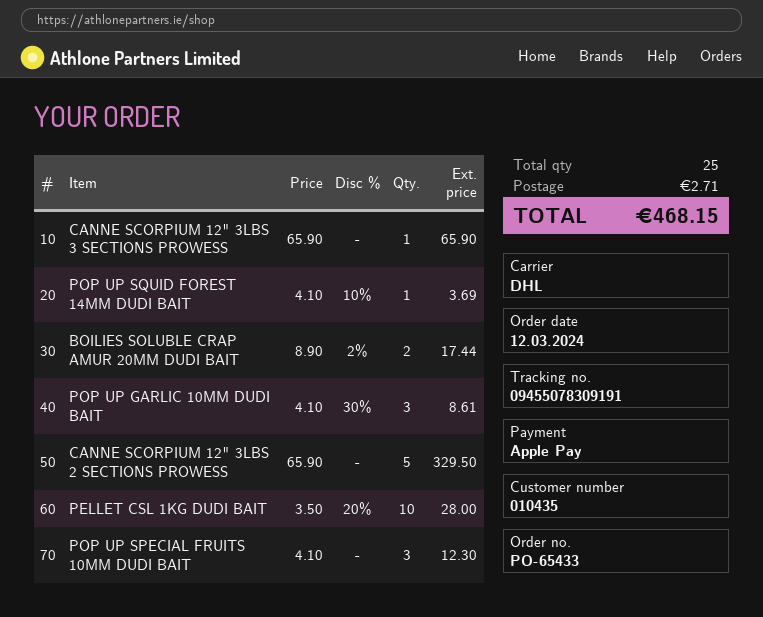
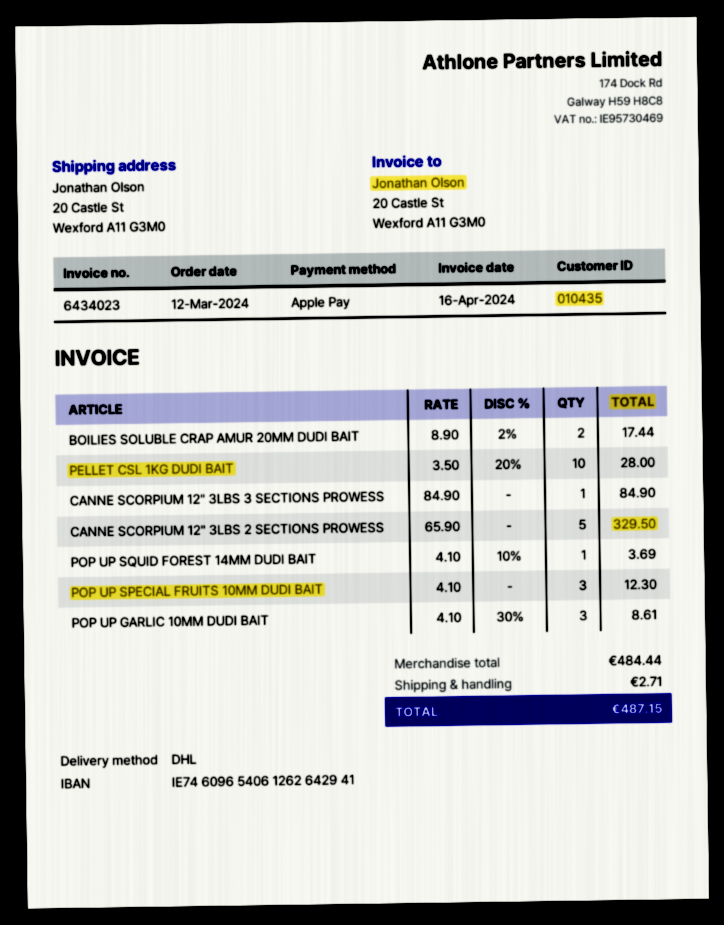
CANNE SCORPIUM 12" 3LBS 3 SECTIONS PROWESS: 1 x 65.90 = 65.90 -> 1 x 84.90 = 84.90
total: 468.15 -> 487.15

